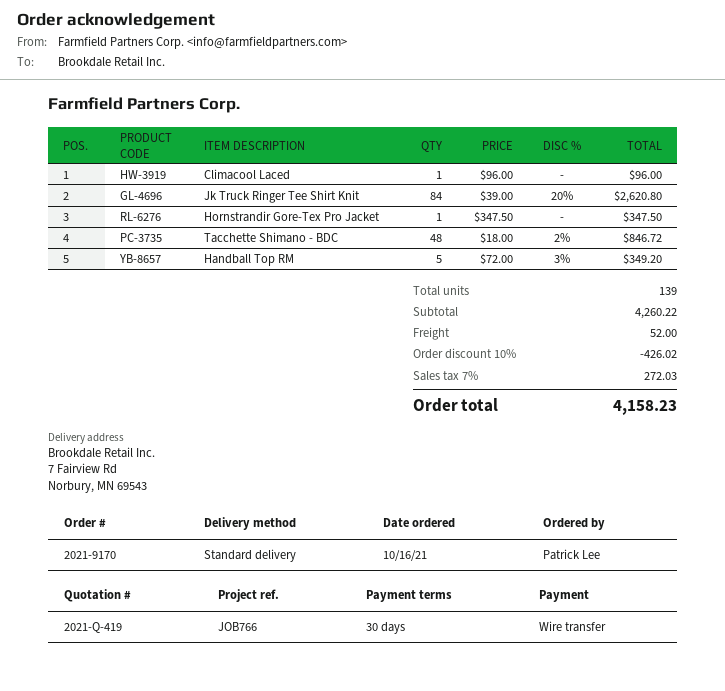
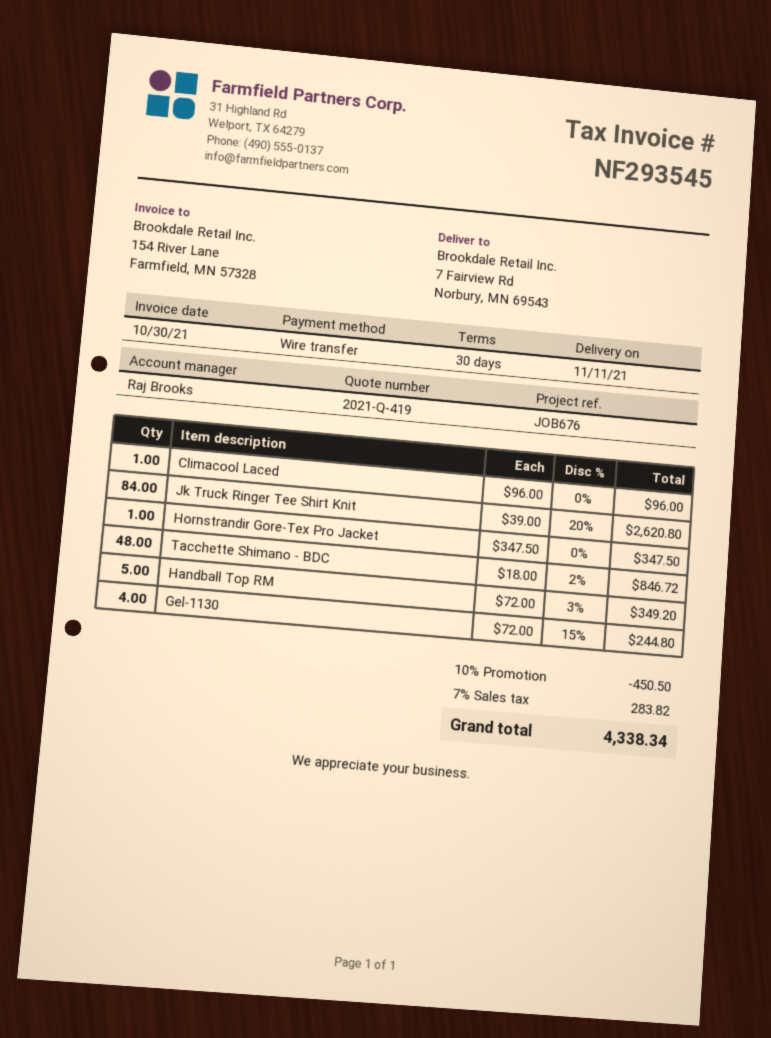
reference: JOB766 -> JOB676
Gel-1130: none -> 4 x 72.00 - 15% = 244.80
discount: 10% = 426.02 -> 10% = 450.50
shipping: 52.00 -> none
tax: 7% = 272.03 -> 7% = 283.82
total: 4158.23 -> 4338.34

